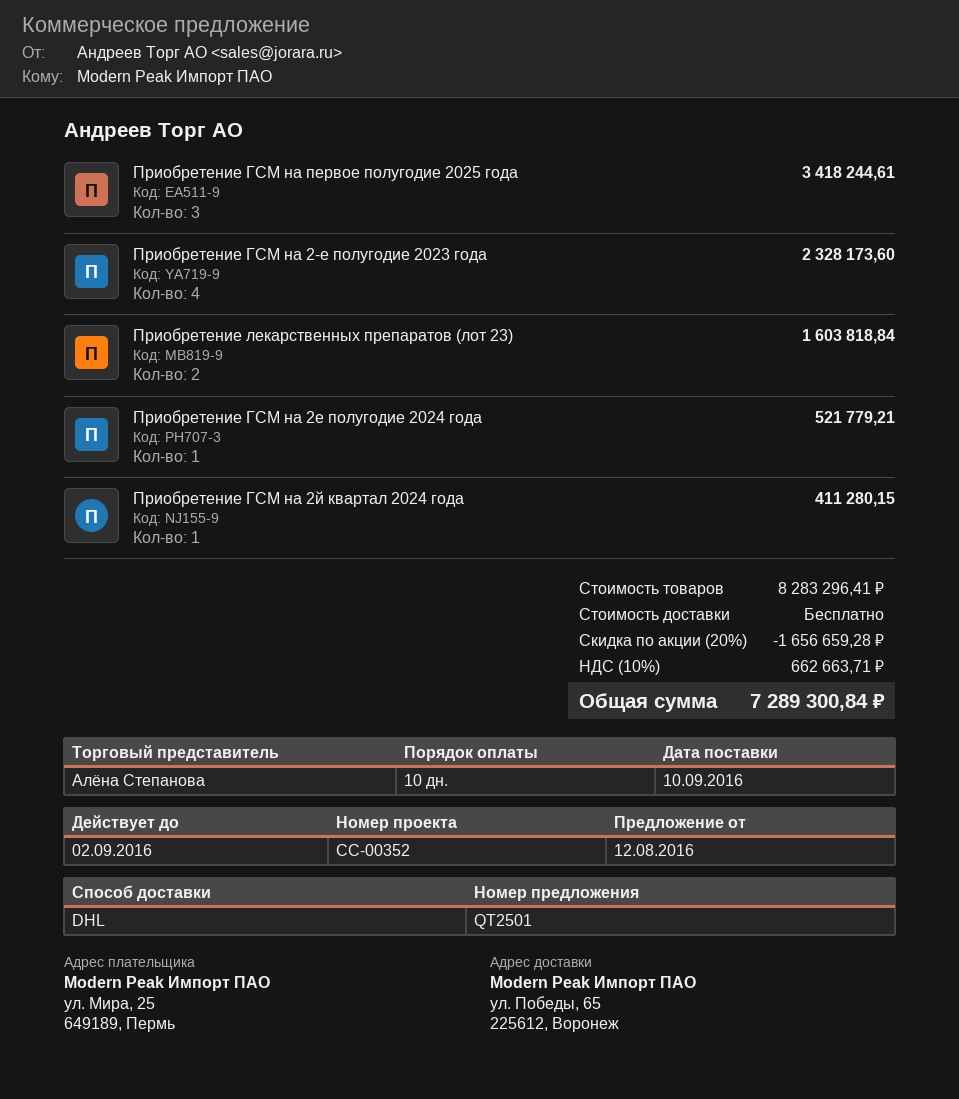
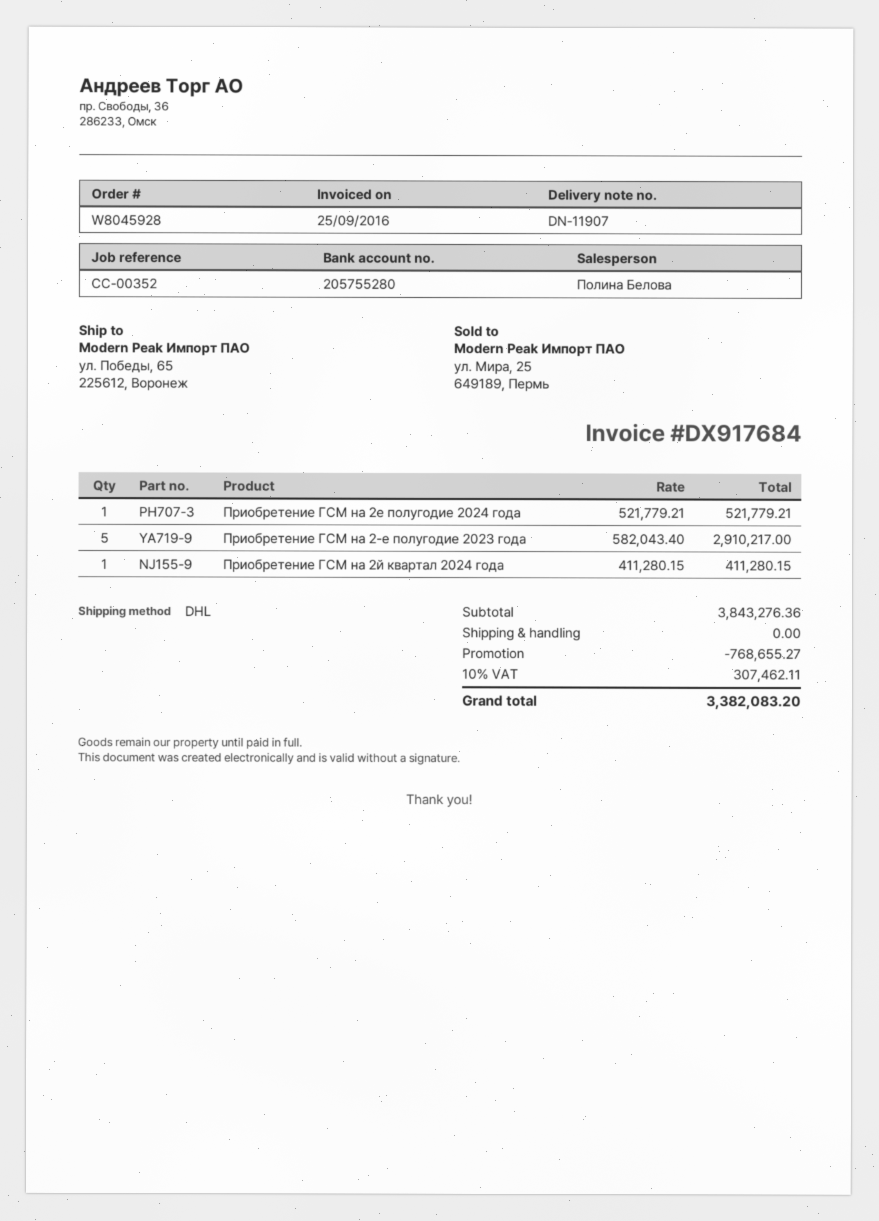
sales rep: Алёна Степанова -> Полина Белова
Приобретение ГСМ на первое полугодие 2025 года: 3 for 3418244.61 -> none
Приобретение ГСМ на 2-е полугодие 2023 года: 4 for 2328173.60 -> 5 for 2910217.00
Приобретение лекарственных препаратов (лот 23): 2 for 1603818.84 -> none
subtotal: 8283296.41 -> 3843276.36
discount: 1656659.28 -> 768655.27
tax: 10% = 662663.71 -> 10% = 307462.11
total: 7289300.84 -> 3382083.20

